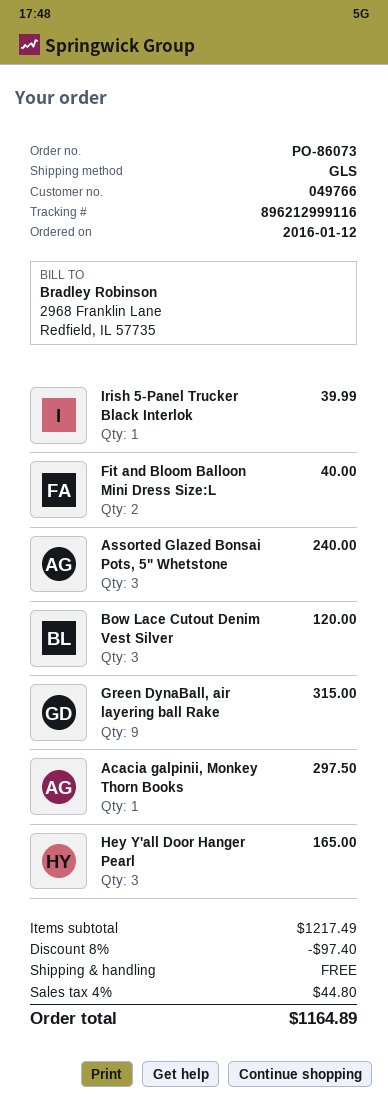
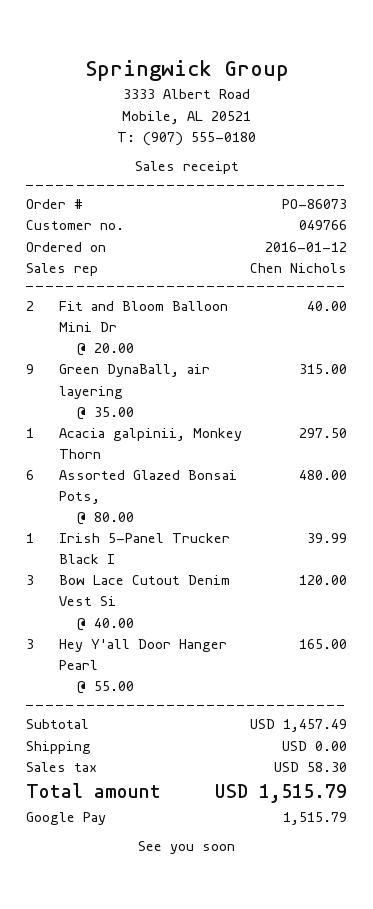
Assorted Glazed Bonsai Pots, 5" Whetstone: 3 for 240.00 -> 6 for 480.00
subtotal: 1217.49 -> 1457.49
discount: 8% = 97.40 -> none
tax: 44.80 -> 58.30
total: 1164.89 -> 1515.79

